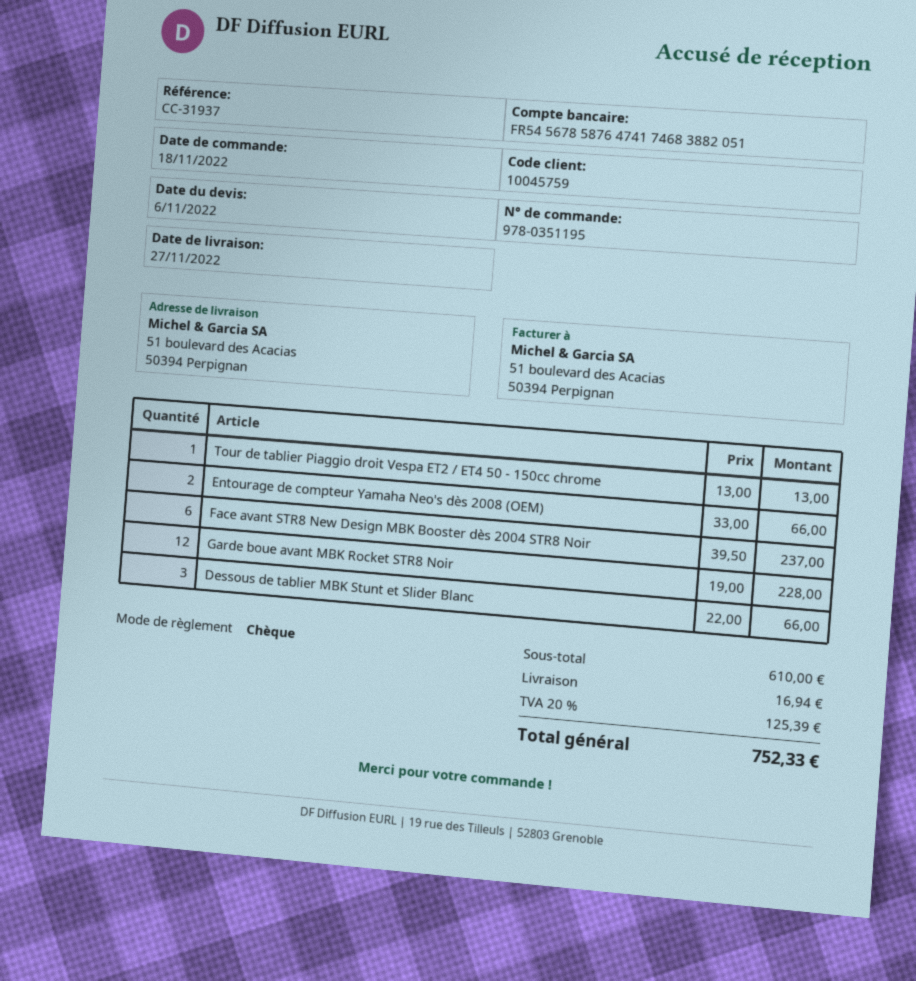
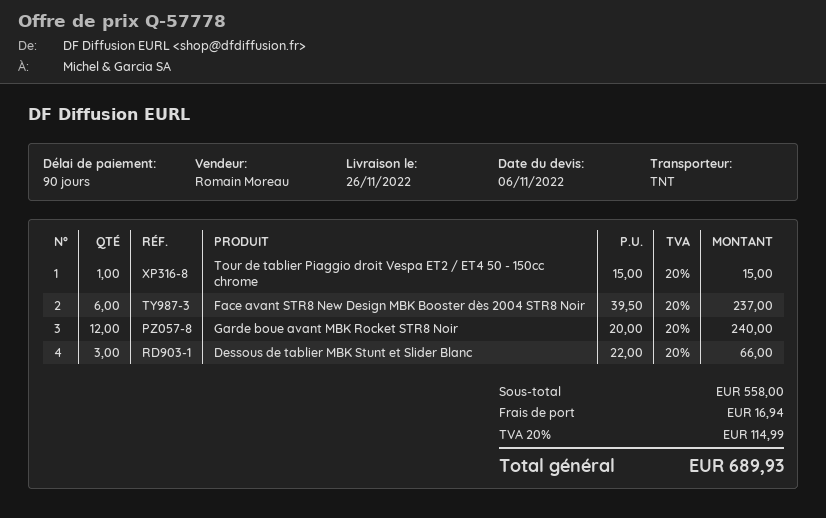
delivery date: 2022-11-27 -> 2022-11-26
Tour de tablier Piaggio droit Vespa ET2 / ET4 50 - 150cc chrome: 1 x 13.00 = 13.00 -> 1 x 15.00 = 15.00
Entourage de compteur Yamaha Neo's dès 2008 (OEM): 2 x 33.00 = 66.00 -> none
Garde boue avant MBK Rocket STR8 Noir: 12 x 19.00 = 228.00 -> 12 x 20.00 = 240.00
subtotal: 610.00 -> 558.00
tax: 20% = 125.39 -> 20% = 114.99
total: 752.33 -> 689.93

